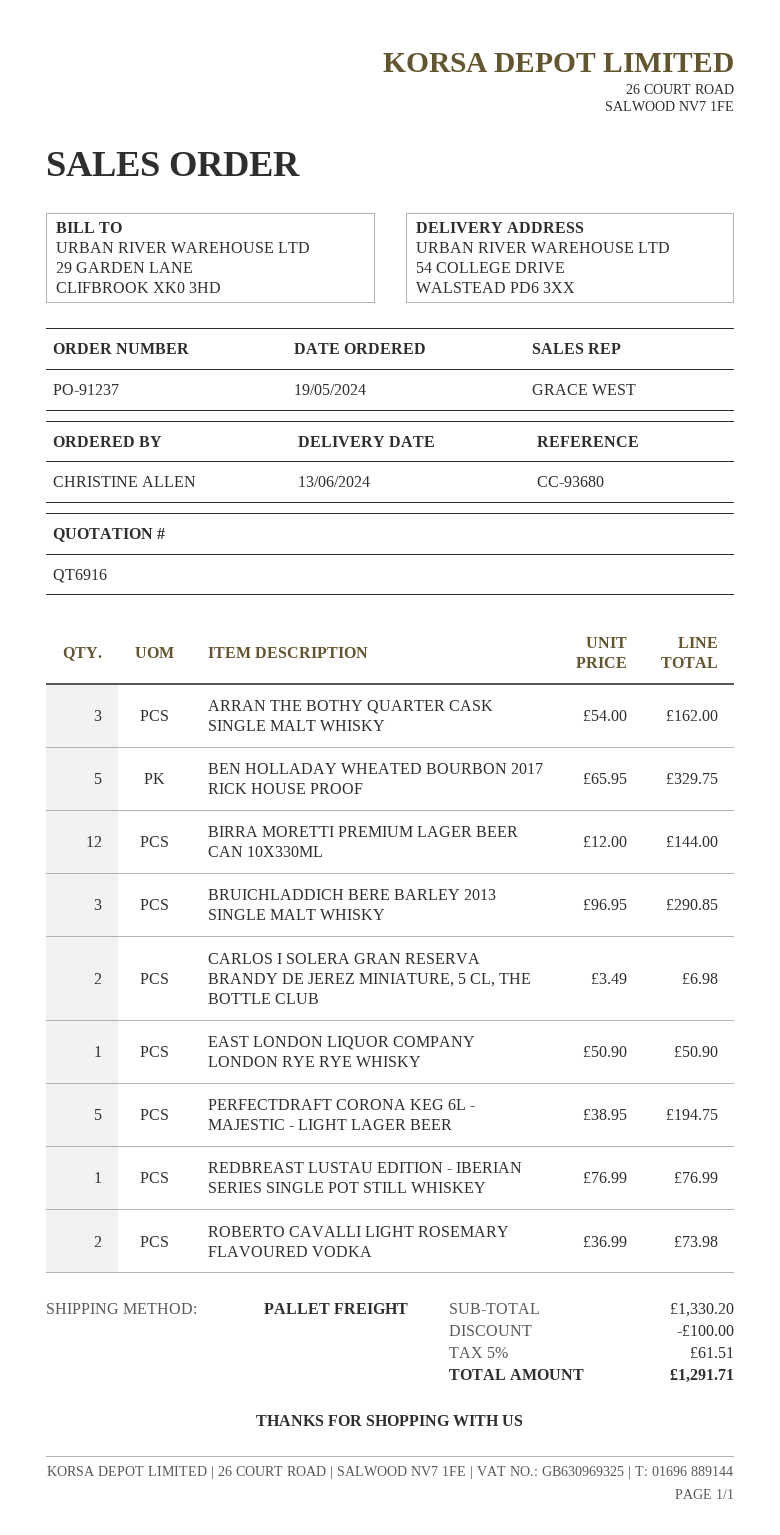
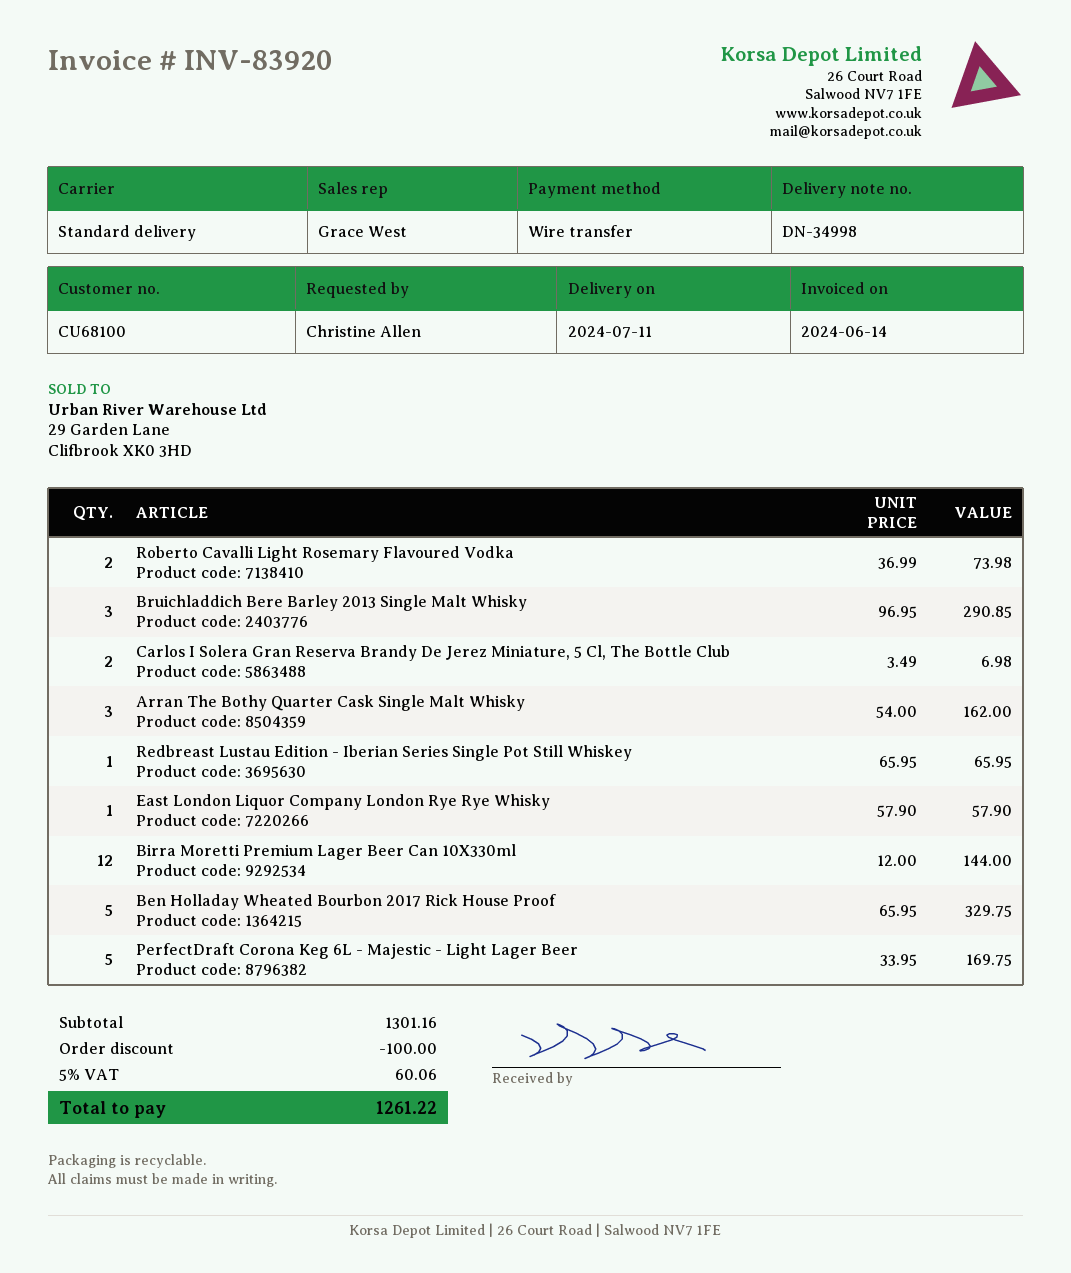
delivery date: 2024-06-13 -> 2024-07-11
shipping method: pallet freight -> standard
EAST LONDON LIQUOR COMPANY LONDON RYE RYE WHISKY: 1 x 50.90 = 50.90 -> 1 x 57.90 = 57.90
PERFECTDRAFT CORONA KEG 6L - MAJESTIC - LIGHT LAGER BEER: 5 x 38.95 = 194.75 -> 5 x 33.95 = 169.75
REDBREAST LUSTAU EDITION - IBERIAN SERIES SINGLE POT STILL WHISKEY: 1 x 76.99 = 76.99 -> 1 x 65.95 = 65.95
subtotal: 1330.20 -> 1301.16
tax: 5% = 61.51 -> 5% = 60.06
total: 1291.71 -> 1261.22

